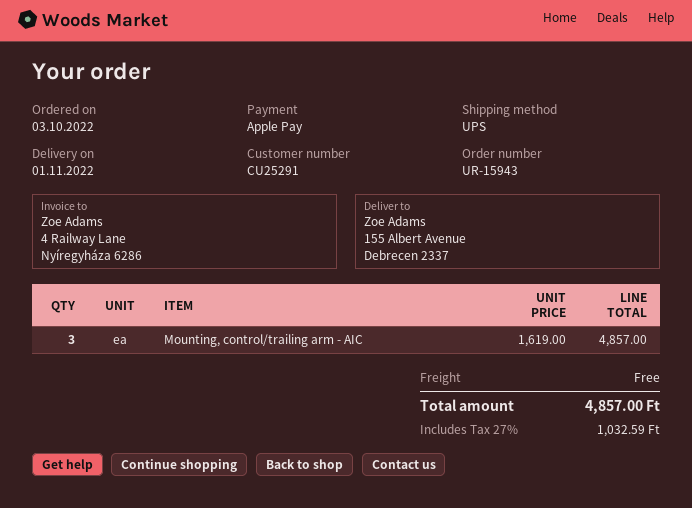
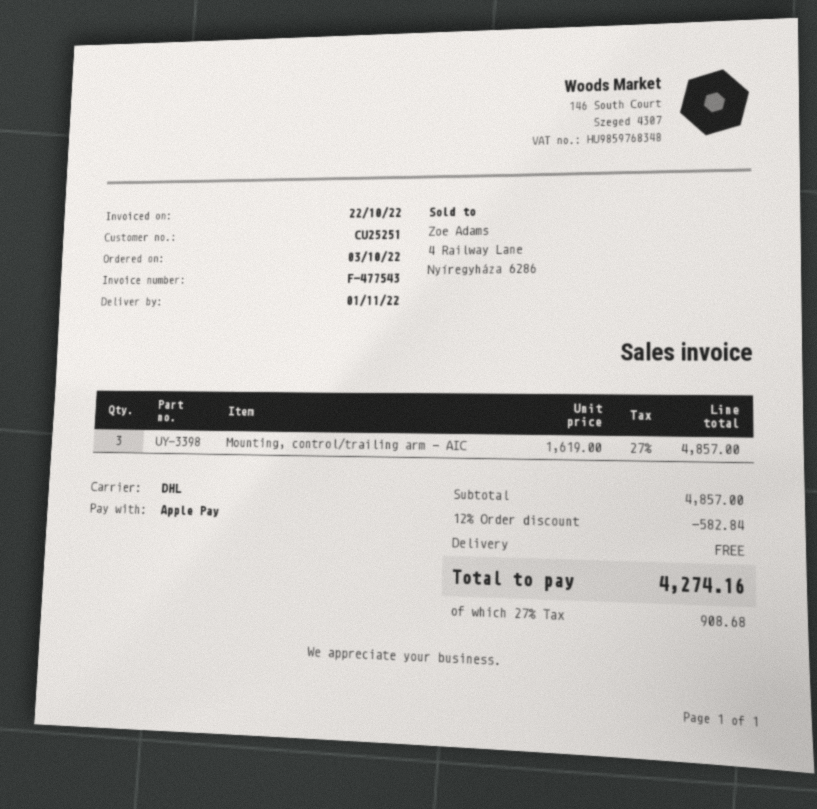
customer number: CU25291 -> CU25251
shipping method: UPS -> DHL
discount: none -> 12% = 582.84
tax: 27% = 1032.59 -> 27% = 908.68
total: 4857.00 -> 4274.16

